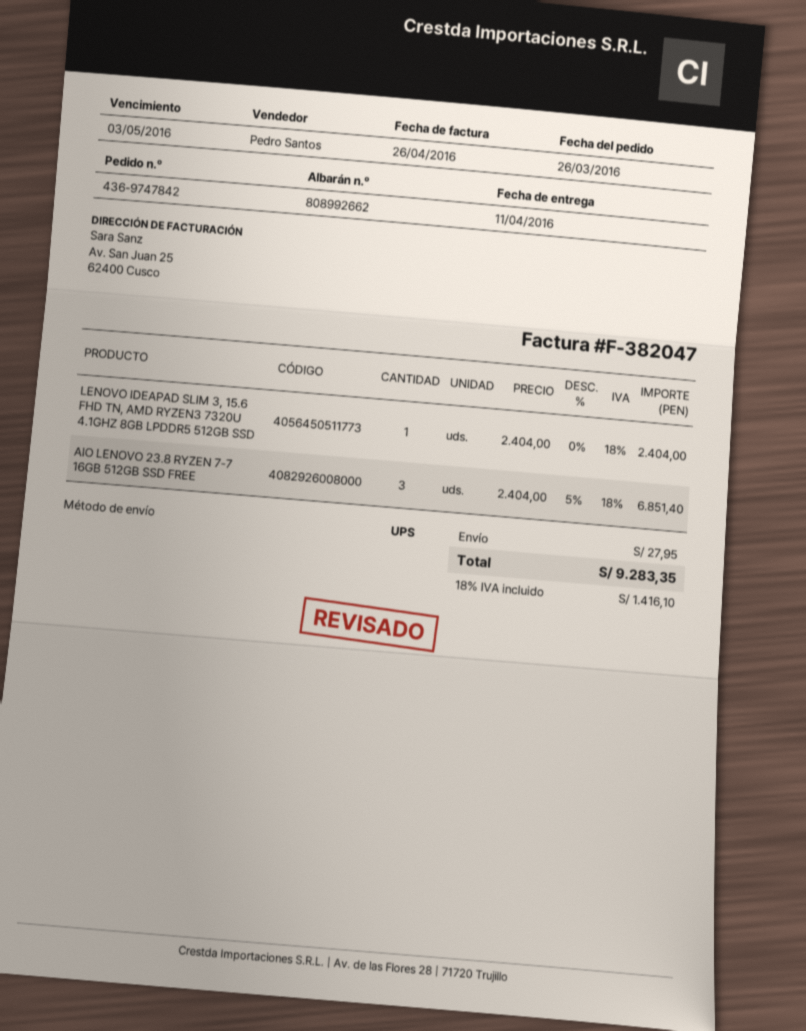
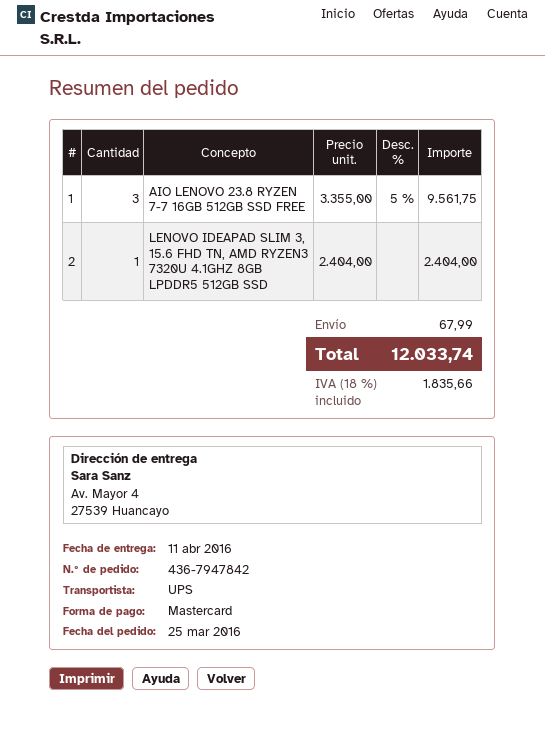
order number: 436-9747842 -> 436-7947842
order date: 2016-03-26 -> 2016-03-25
AIO LENOVO 23.8 RYZEN 7-7 16GB 512GB SSD FREE: 3 x 2404.00 - 5% = 6851.40 -> 3 x 3355.00 - 5% = 9561.75
shipping: 27.95 -> 67.99
tax: 18% = 1416.10 -> 18% = 1835.66
total: 9283.35 -> 12033.74

